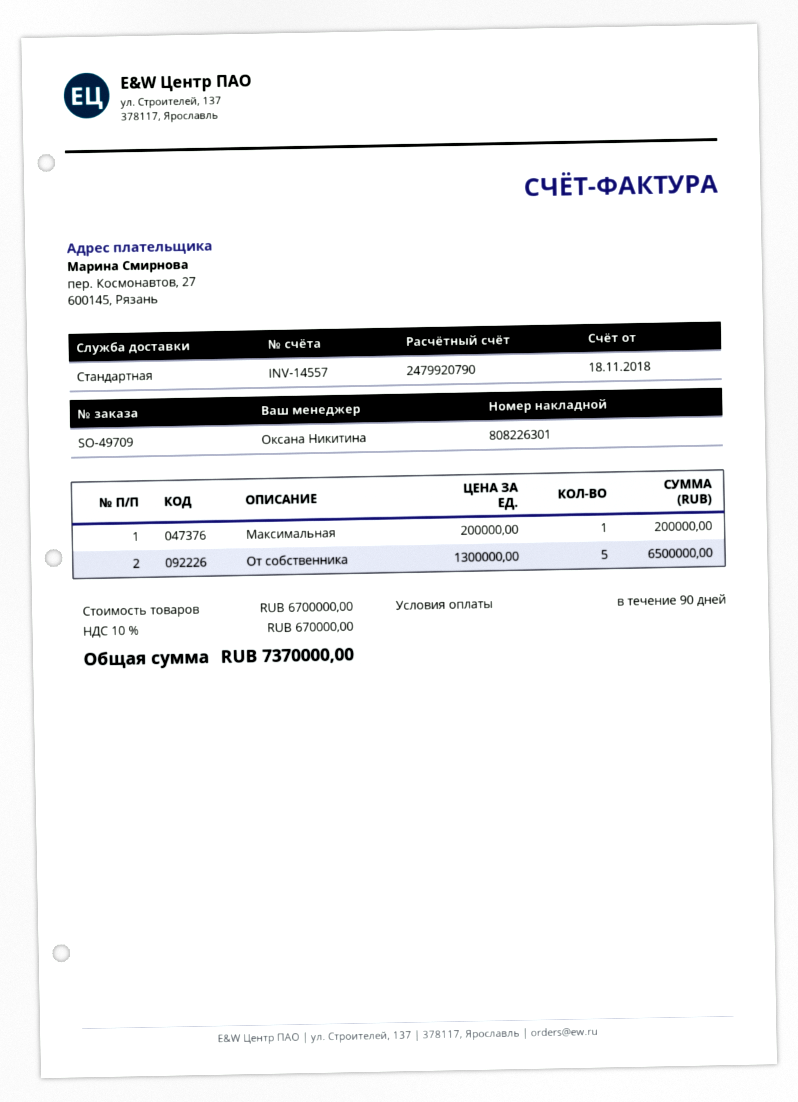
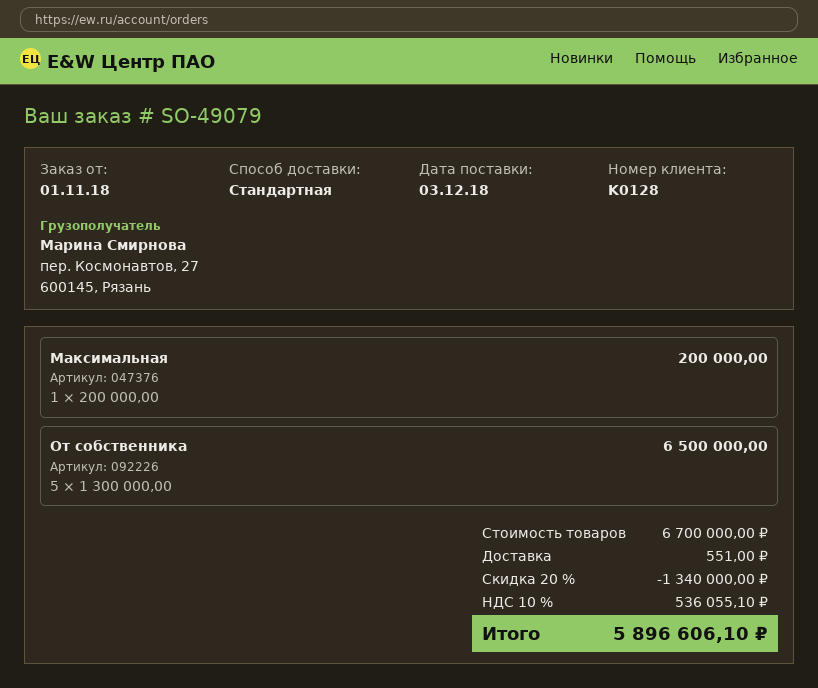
order number: SO-49709 -> SO-49079
discount: none -> 20% = 1340000.00
shipping: none -> 551.00
tax: 10% = 670000.00 -> 10% = 536055.10
total: 7370000.00 -> 5896606.10

